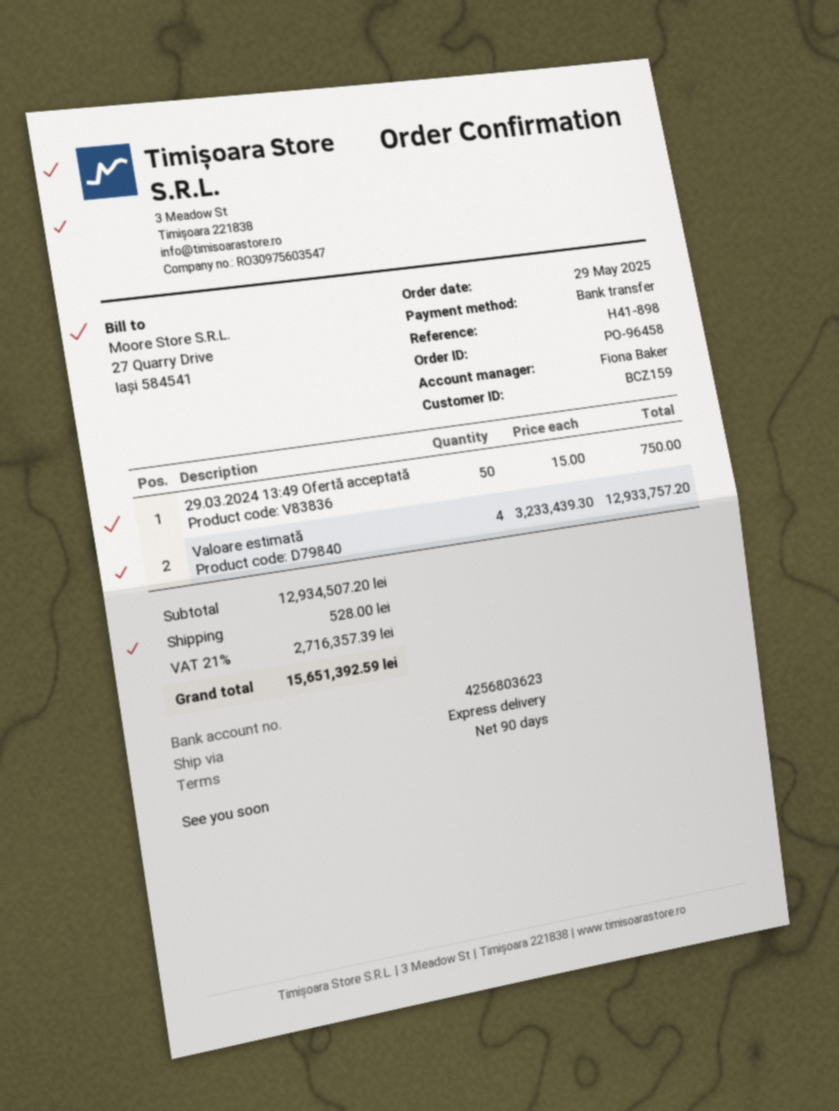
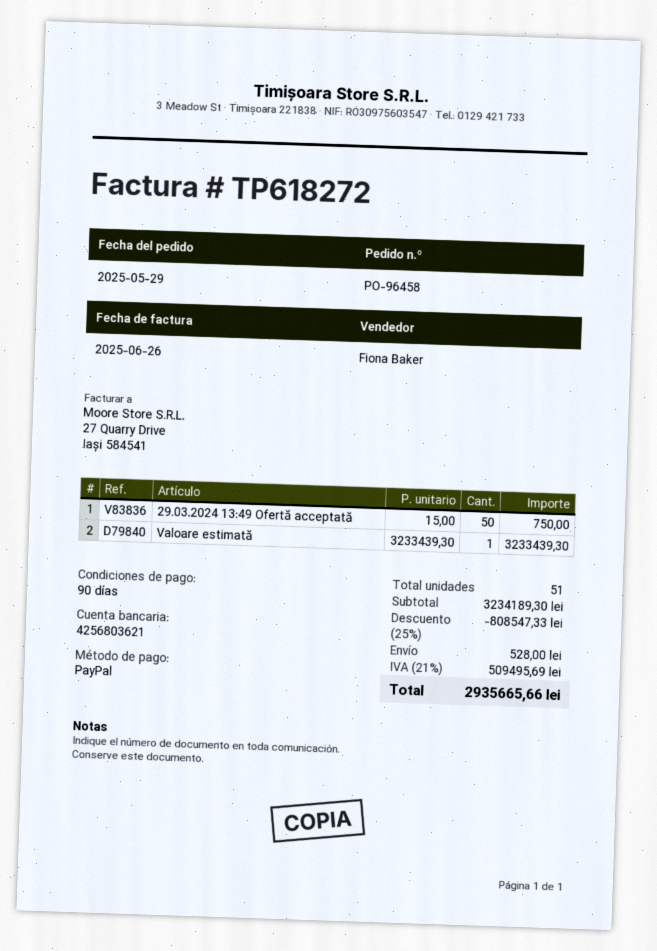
payment method: bank transfer -> PayPal
bank account: 4256803623 -> 4256803621
Valoare estimată: 4 x 3233439.30 = 12933757.20 -> 1 x 3233439.30 = 3233439.30
subtotal: 12934507.20 -> 3234189.30
discount: none -> 25% = 808547.33
tax: 21% = 2716357.39 -> 21% = 509495.69
total: 15651392.59 -> 2935665.66

